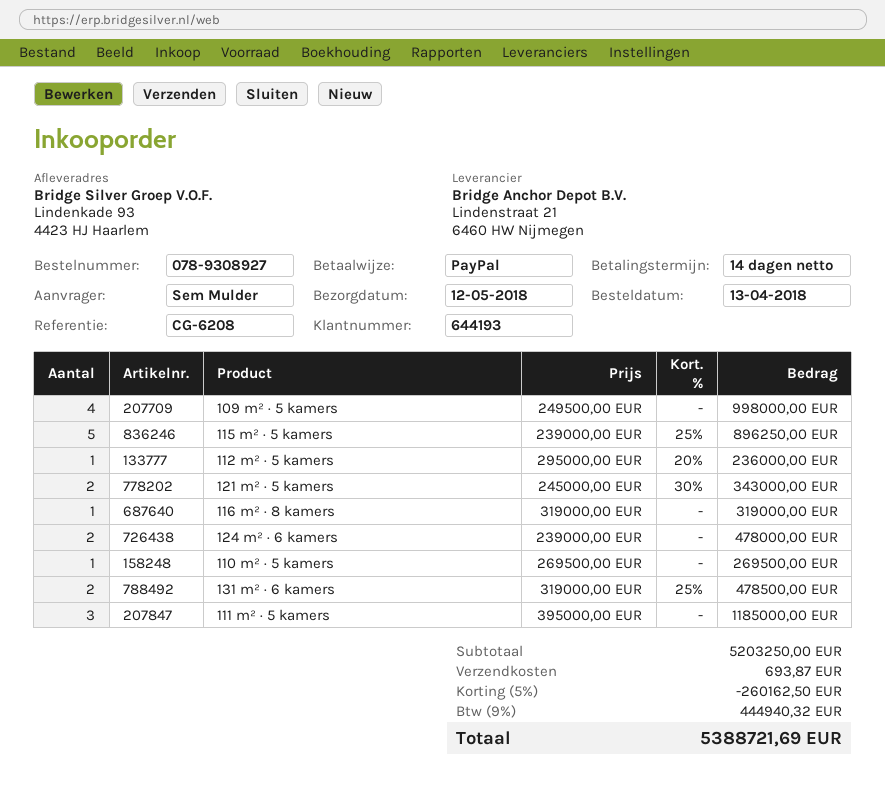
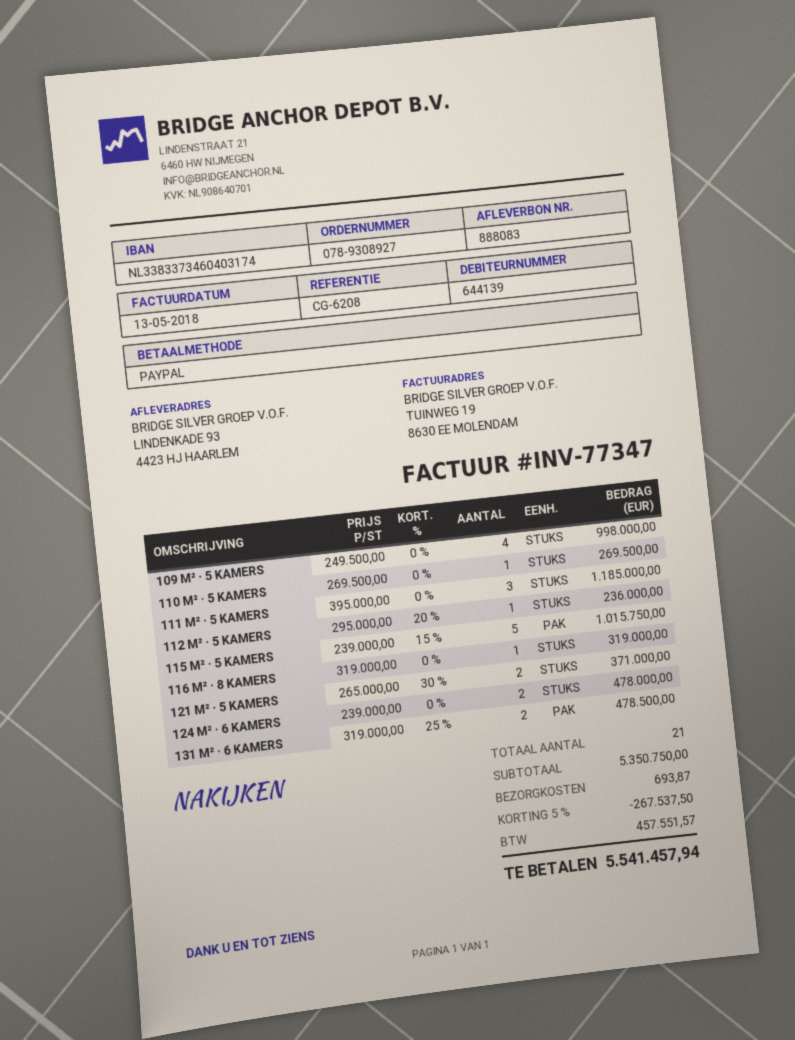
customer number: 644193 -> 644139
115 m² · 5 kamers: 5 x 239000.00 - 25% = 896250.00 -> 5 x 239000.00 - 15% = 1015750.00
121 m² · 5 kamers: 2 x 245000.00 - 30% = 343000.00 -> 2 x 265000.00 - 30% = 371000.00
subtotal: 5203250.00 -> 5350750.00
discount: 5% = 260162.50 -> 5% = 267537.50
tax: 444940.32 -> 457551.57
total: 5388721.69 -> 5541457.94

